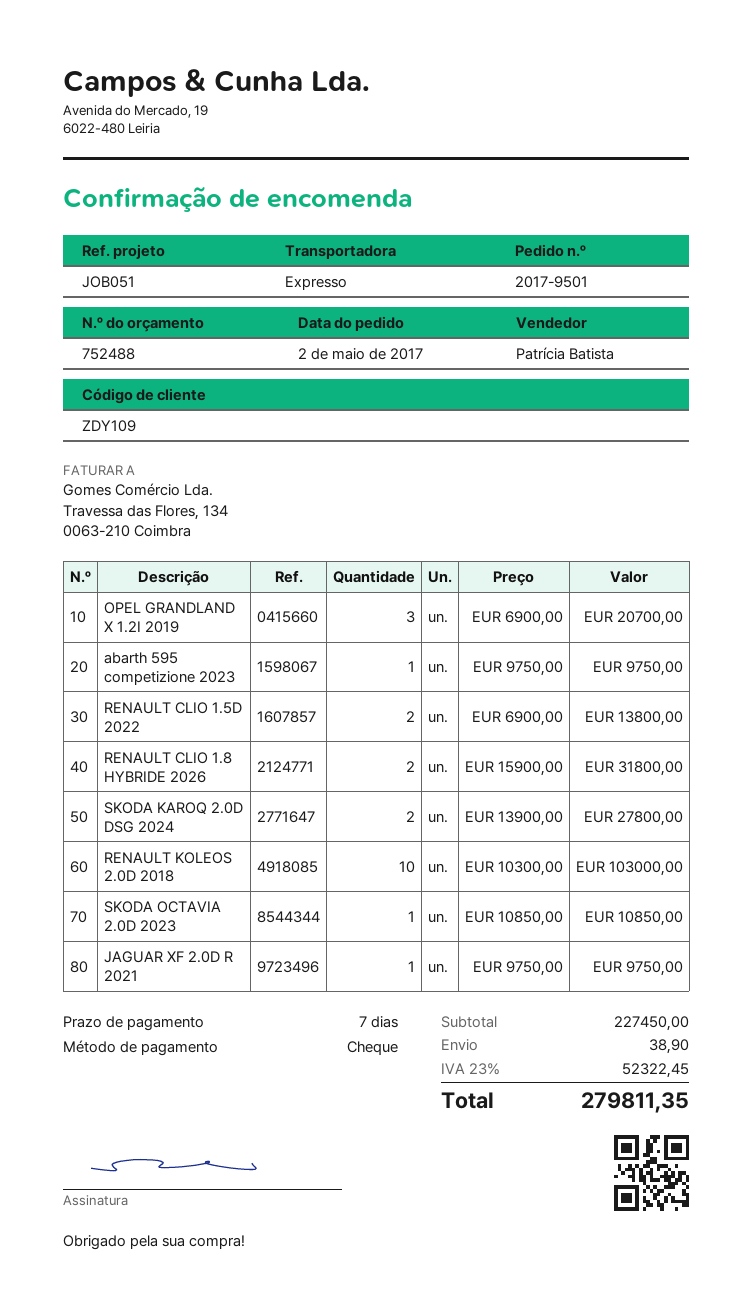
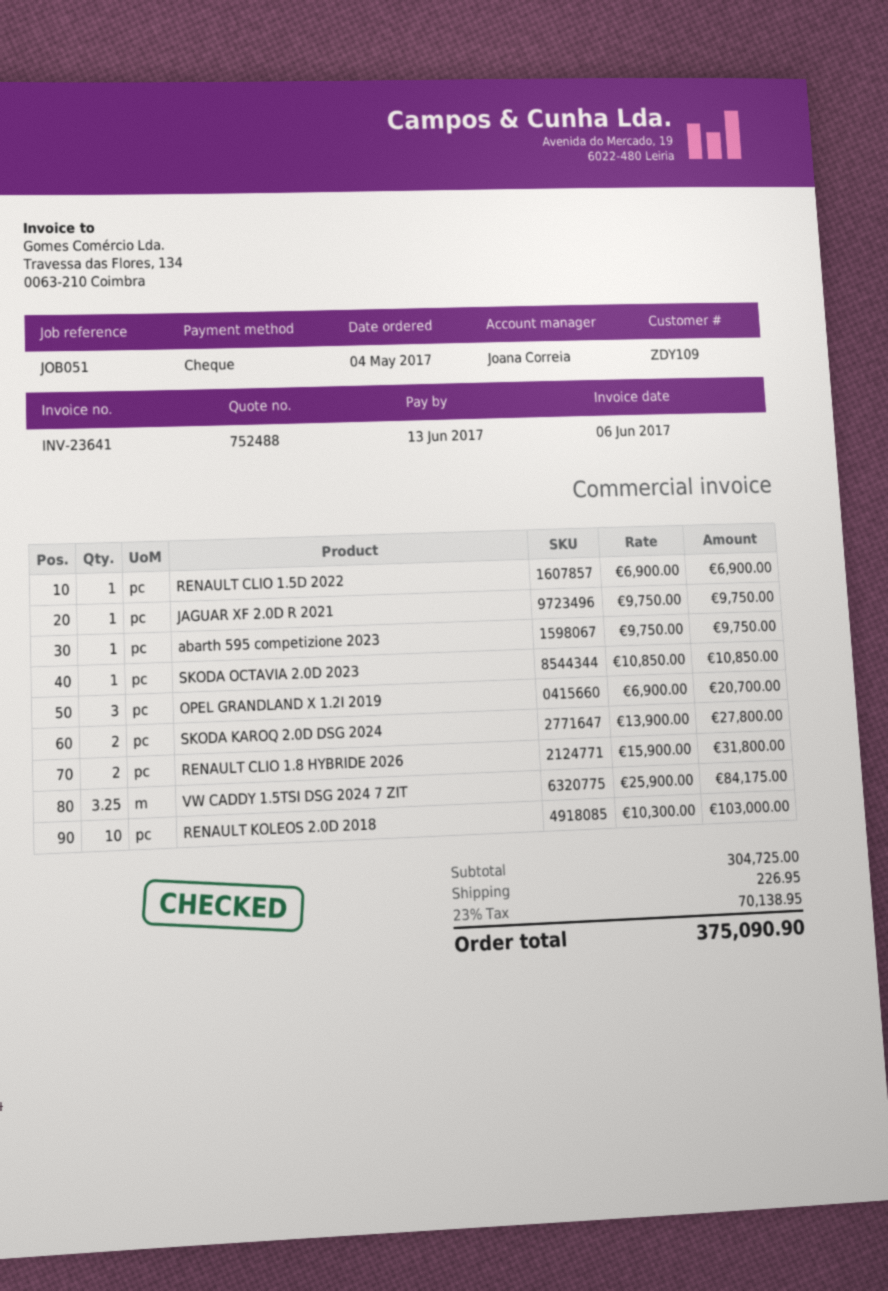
order date: 2017-05-02 -> 2017-05-04
sales rep: Patrícia Batista -> Joana Correia
RENAULT CLIO 1.5D 2022: 2 x 6900.00 = 13800.00 -> 1 x 6900.00 = 6900.00
VW CADDY 1.5TSI DSG 2024 7 ZIT: none -> 3.25 x 25900.00 = 84175.00
subtotal: 227450.00 -> 304725.00
shipping: 38.90 -> 226.95
tax: 23% = 52322.45 -> 23% = 70138.95
total: 279811.35 -> 375090.90

